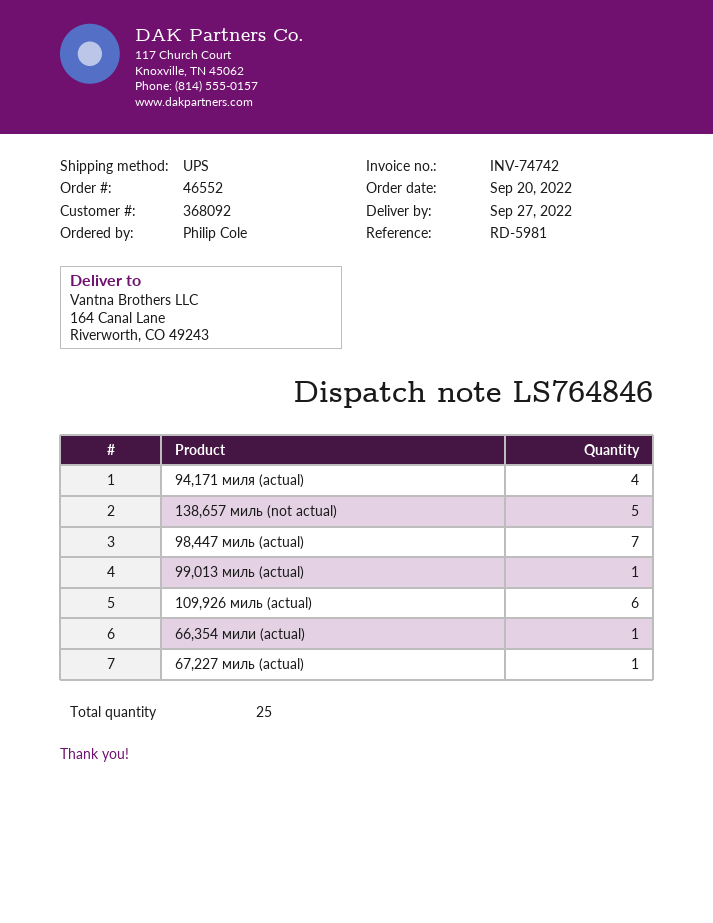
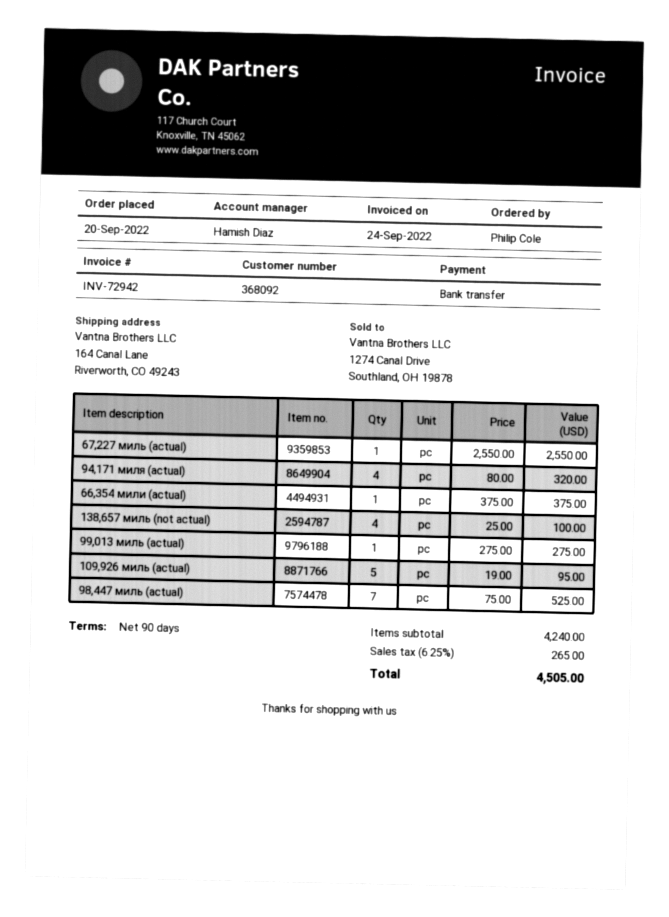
invoice number: INV-74742 -> INV-72942
138,657 миль (not actual): 5 -> 4
109,926 миль (actual): 6 -> 5

